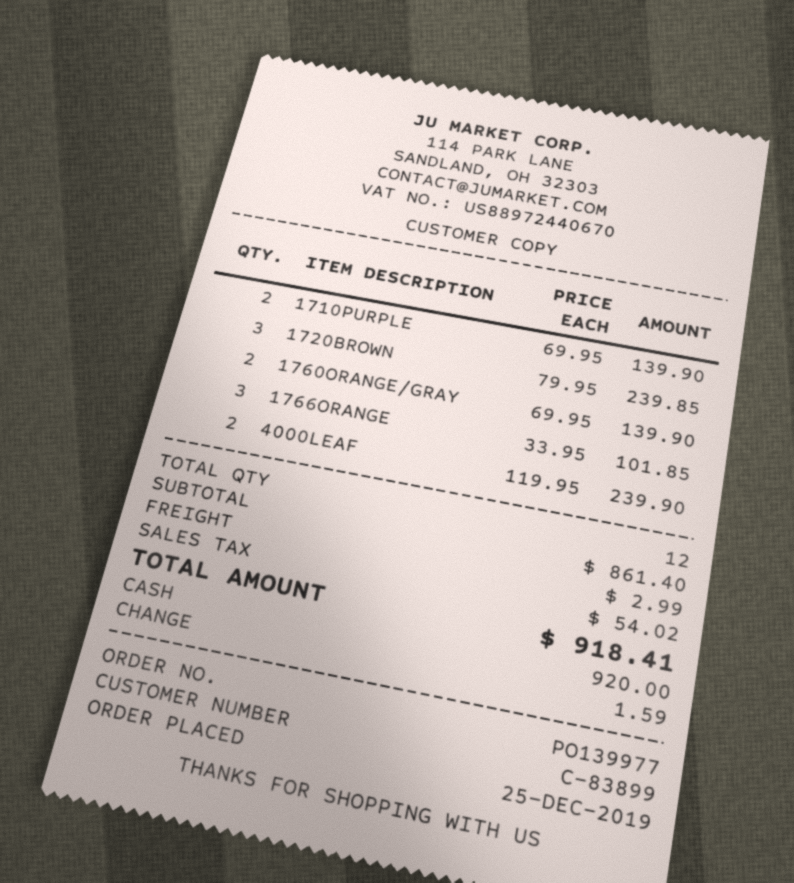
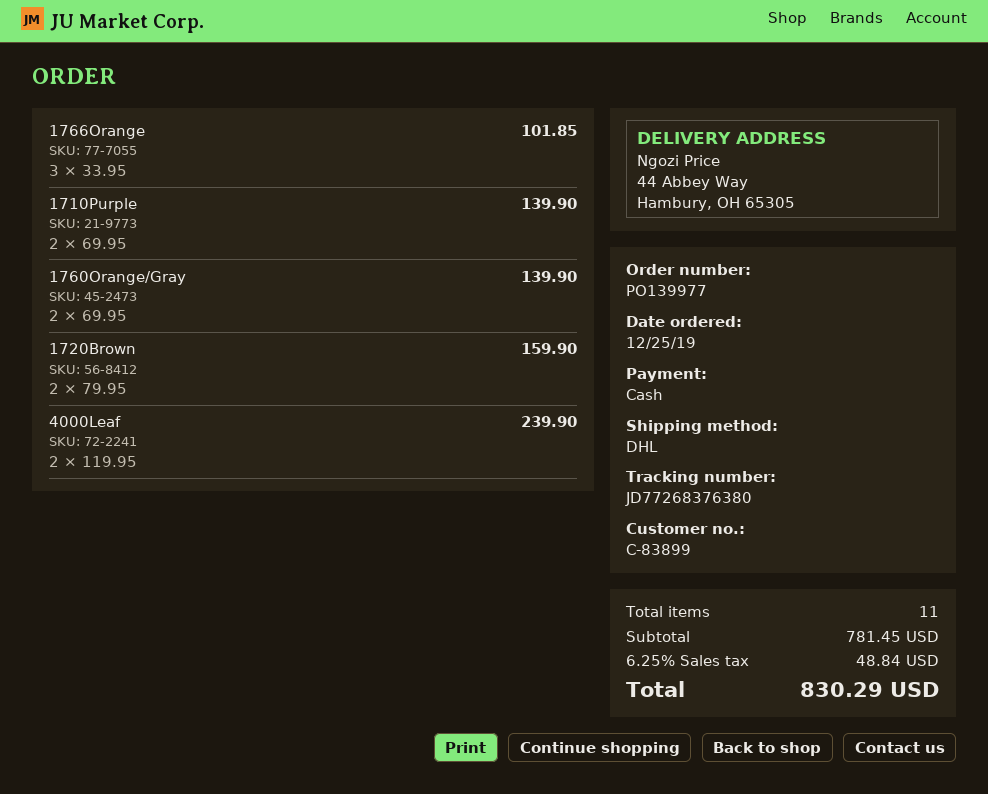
1720BROWN: 3 x 79.95 = 239.85 -> 2 x 79.95 = 159.90
total quantity: 12 -> 11
subtotal: 861.40 -> 781.45
shipping: 2.99 -> none
tax: 54.02 -> 48.84
total: 918.41 -> 830.29

